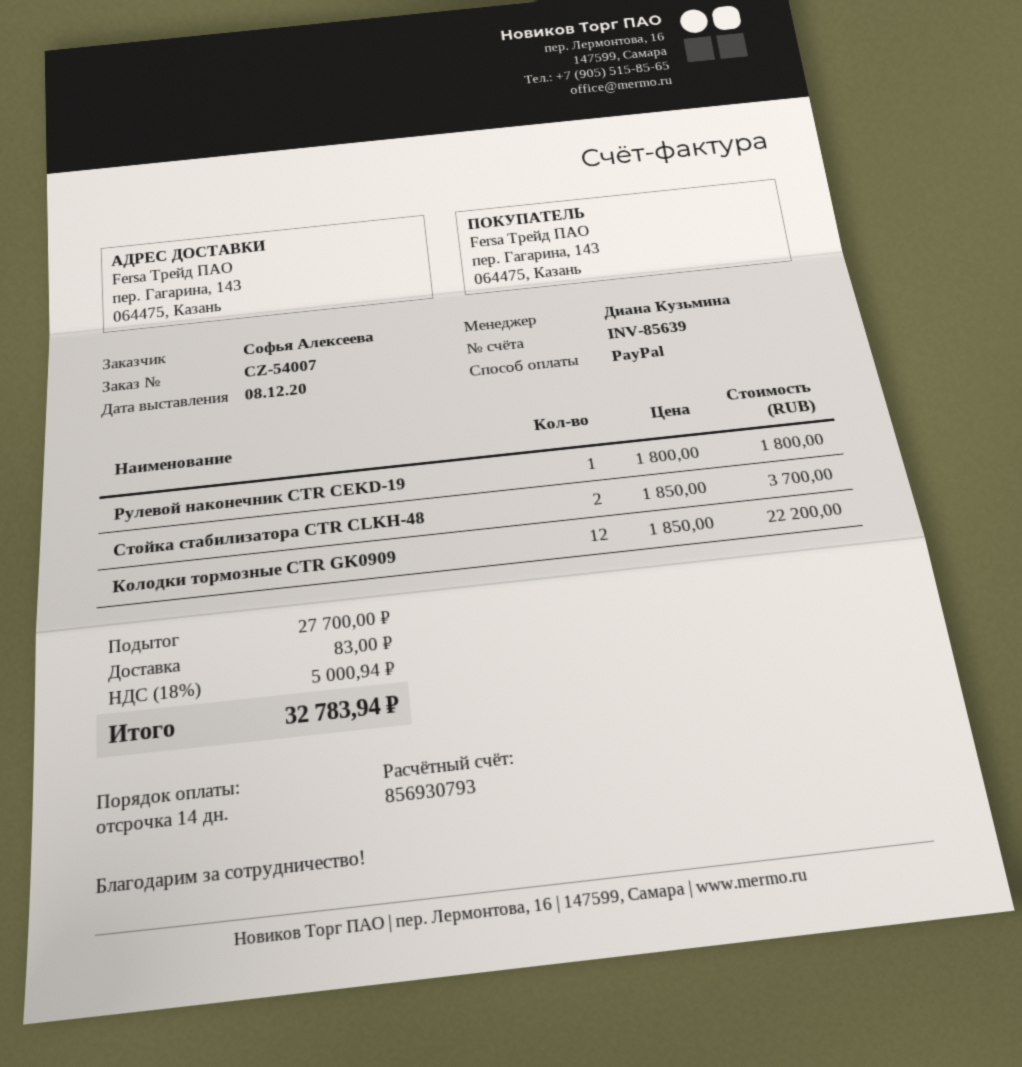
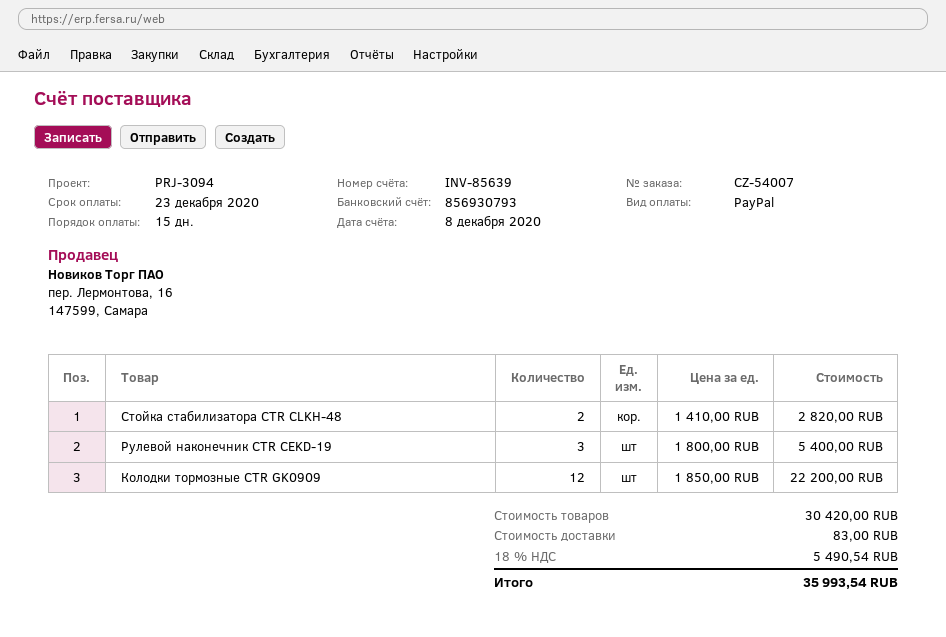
payment terms: 14 days -> 15 days
Рулевой наконечник CTR CEKD-19: 1 x 1800.00 = 1800.00 -> 3 x 1800.00 = 5400.00
Стойка стабилизатора CTR CLKH-48: 2 x 1850.00 = 3700.00 -> 2 x 1410.00 = 2820.00
subtotal: 27700.00 -> 30420.00
tax: 18% = 5000.94 -> 18% = 5490.54
total: 32783.94 -> 35993.54

